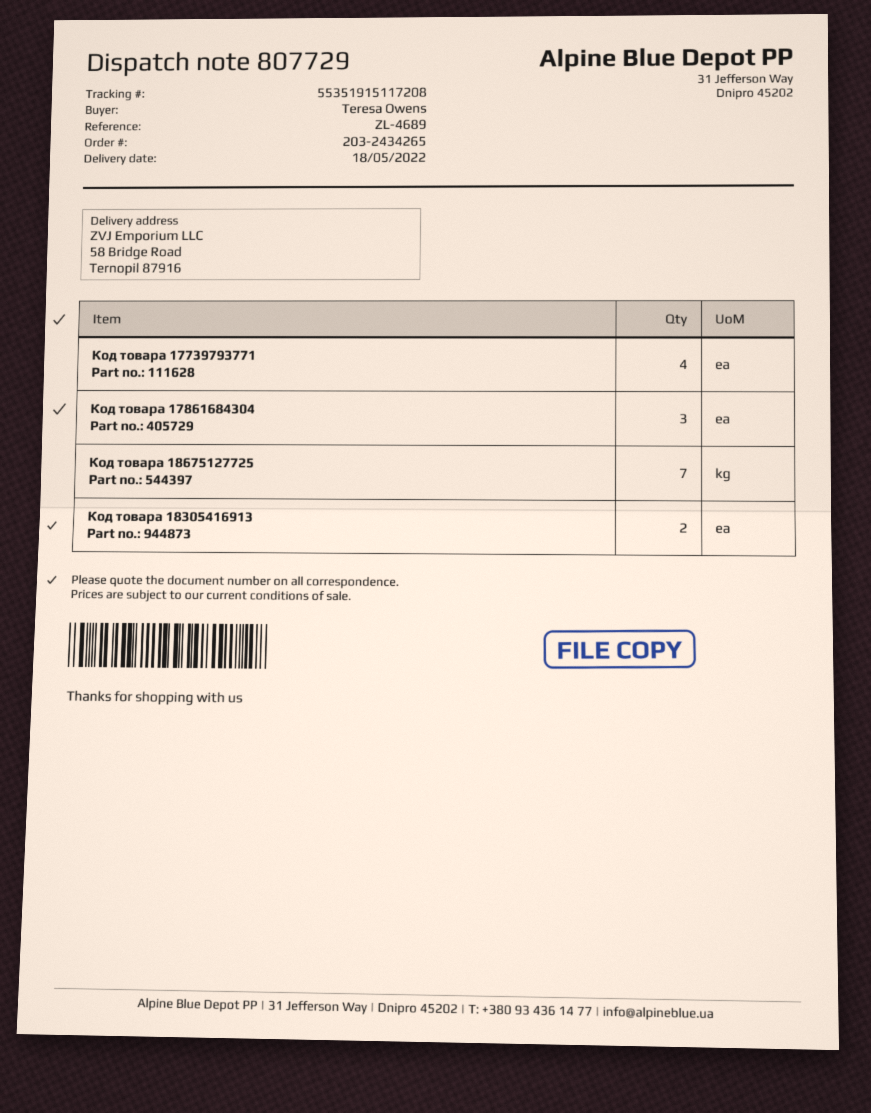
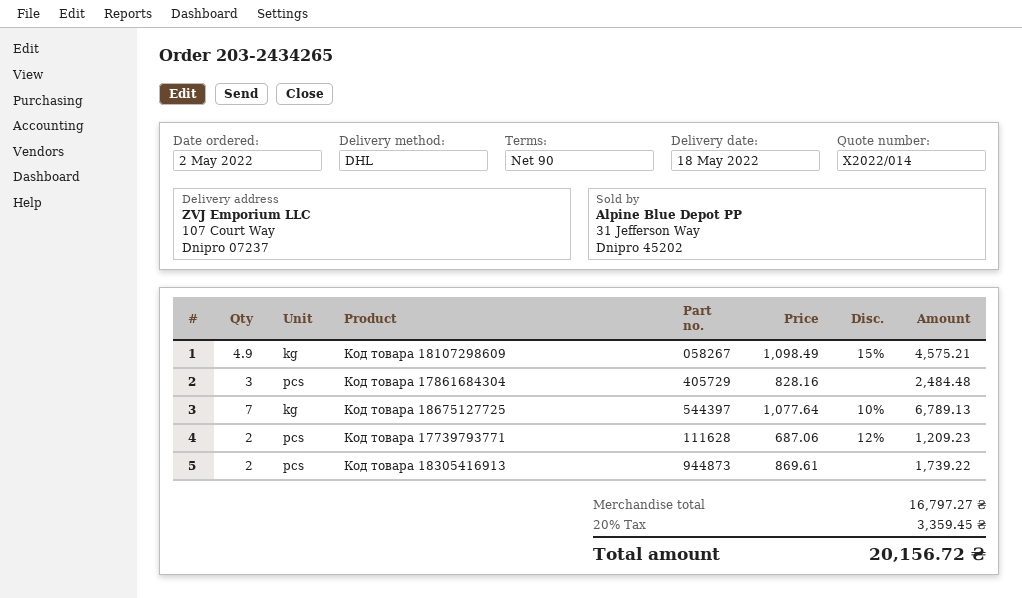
ship to: 58 Bridge Road, Ternopil 87916 -> 107 Court Way, Dnipro 07237
Код товара 17739793771: 4 -> 2
Код товара 18107298609: none -> 4.9

